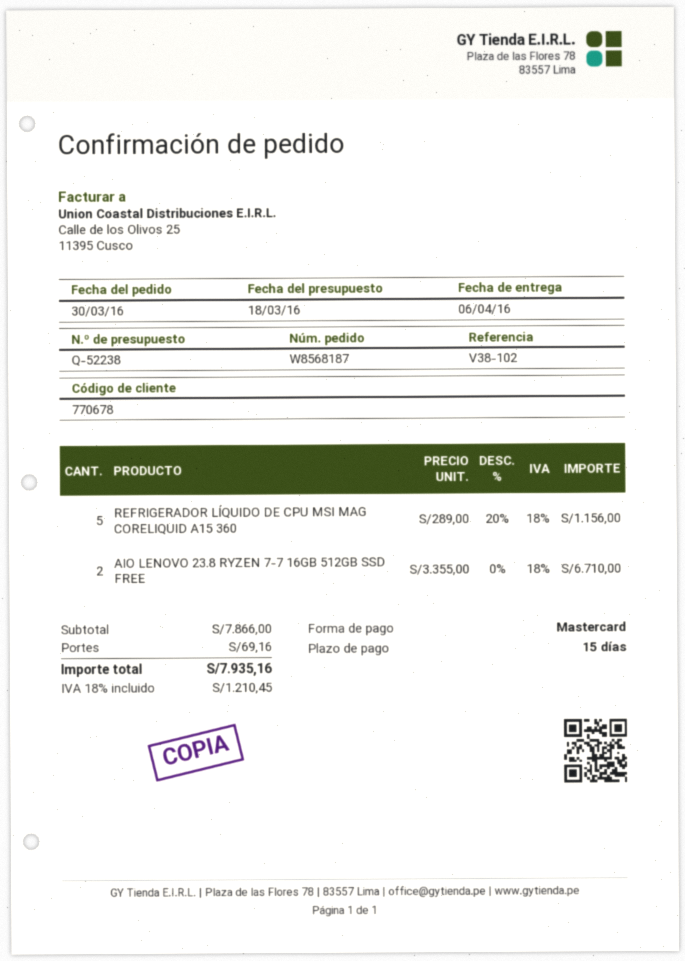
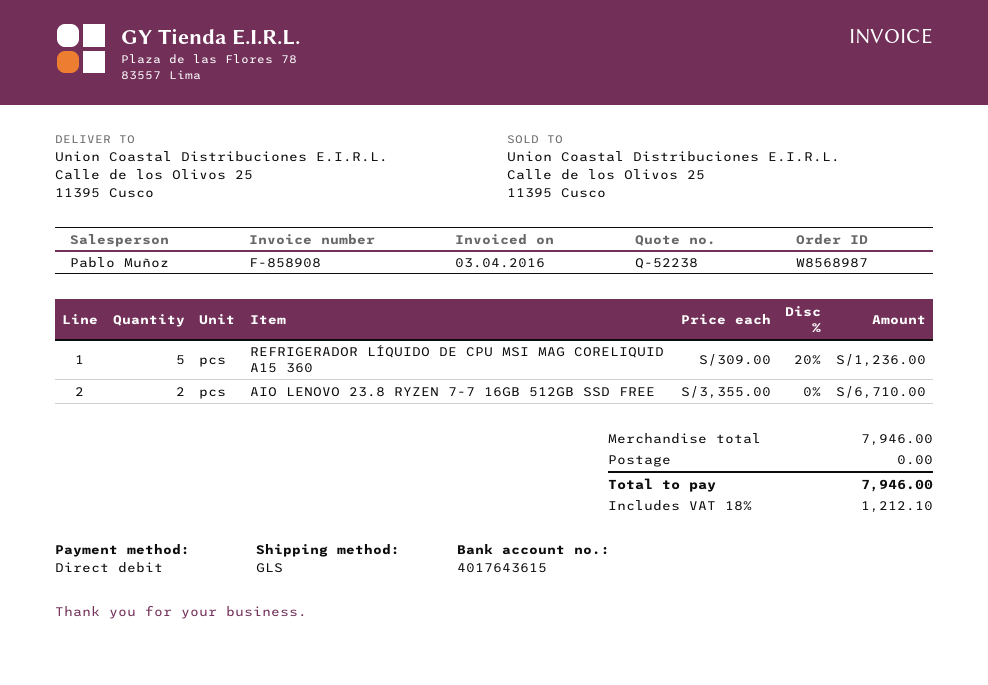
order number: W8568187 -> W8568987
payment method: Mastercard -> direct debit
REFRIGERADOR LÍQUIDO DE CPU MSI MAG CORELIQUID A15 360: 5 x 289.00 - 20% = 1156.00 -> 5 x 309.00 - 20% = 1236.00
subtotal: 7866.00 -> 7946.00
shipping: 69.16 -> 0.00
tax: 18% = 1210.45 -> 18% = 1212.10
total: 7935.16 -> 7946.00

